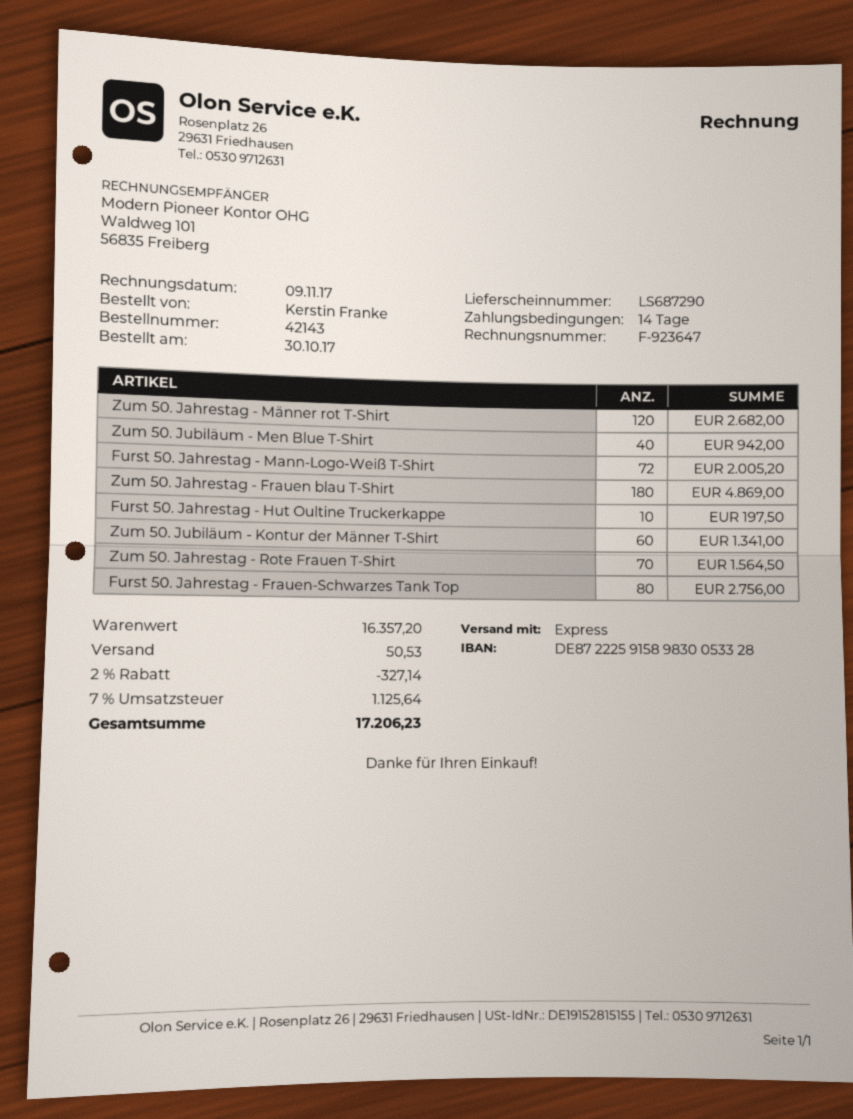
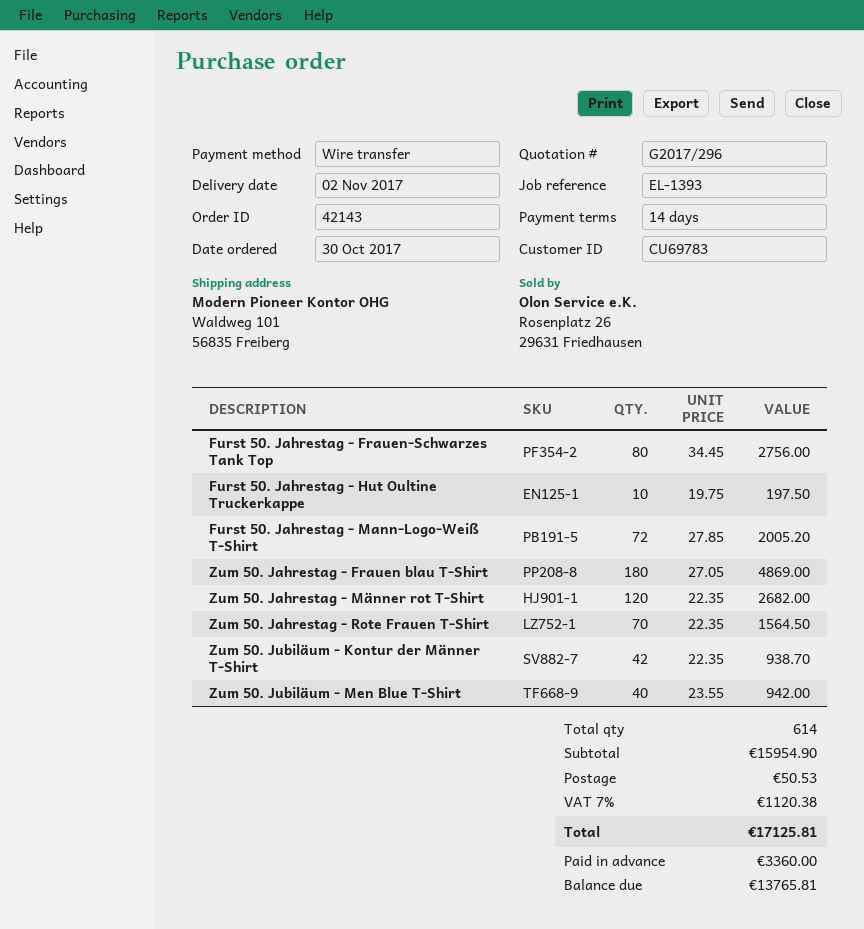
Zum 50. Jubiläum - Kontur der Männer T-Shirt: 60 for 1341.00 -> 42 for 938.70
subtotal: 16357.20 -> 15954.90
discount: 2% = 327.14 -> none
tax: 7% = 1125.64 -> 7% = 1120.38
total: 17206.23 -> 17125.81

